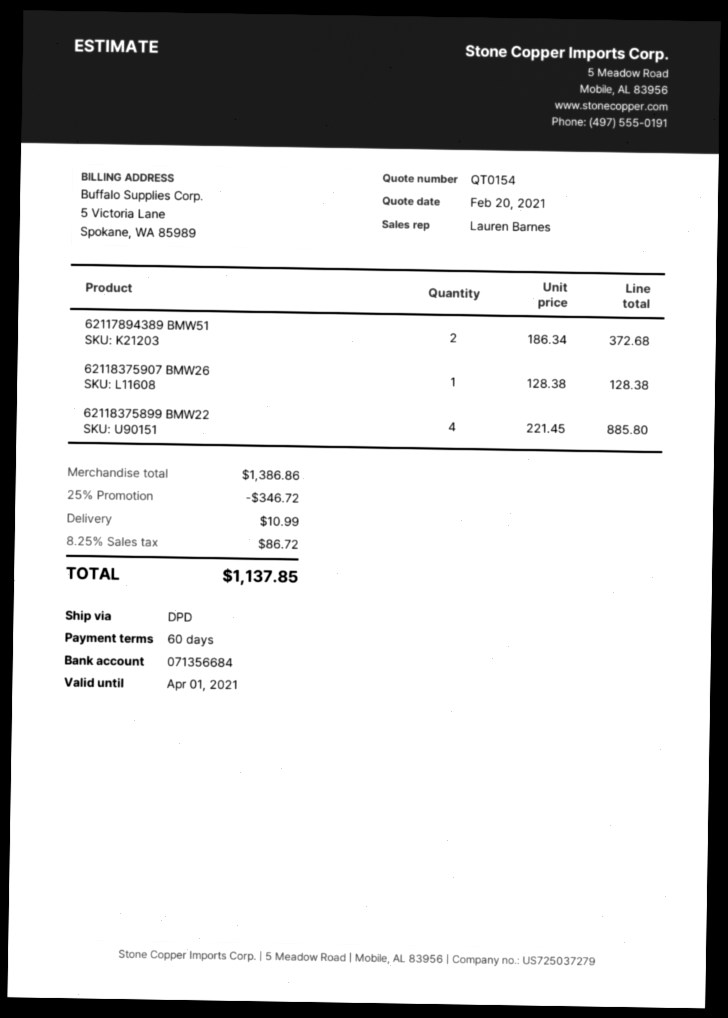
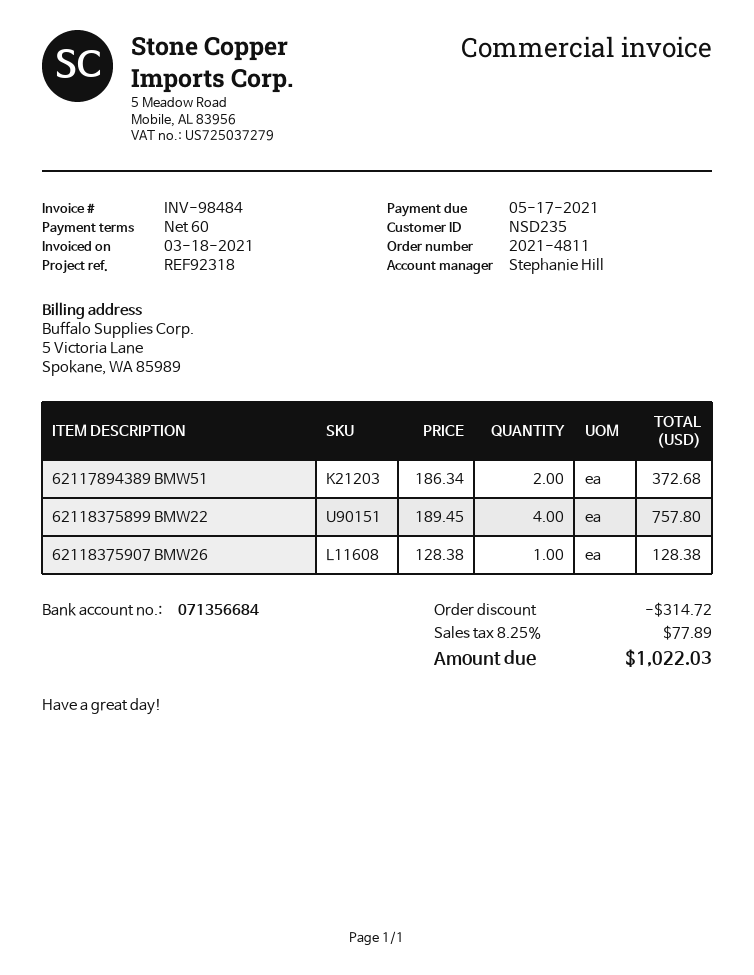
sales rep: Lauren Barnes -> Stephanie Hill
62118375899 BMW22: 4 x 221.45 = 885.80 -> 4 x 189.45 = 757.80
discount: 346.72 -> 314.72
shipping: 10.99 -> none
tax: 8.25% = 86.72 -> 8.25% = 77.89
total: 1137.85 -> 1022.03

